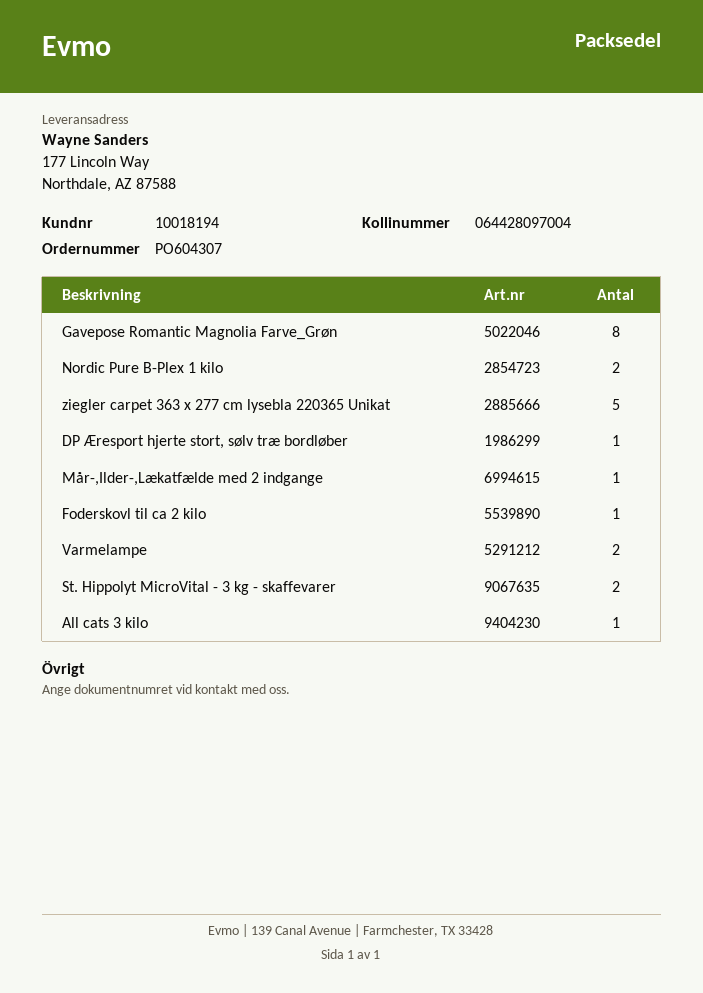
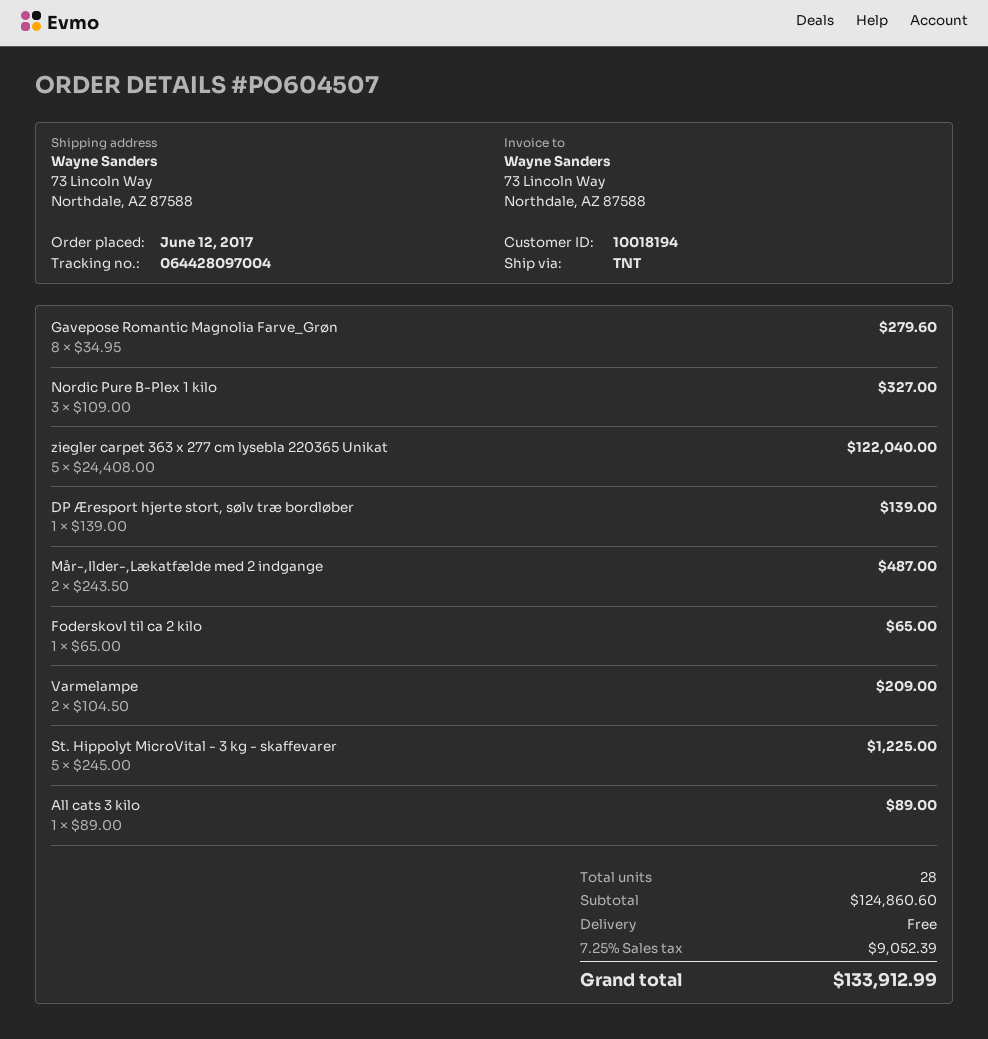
order number: PO604307 -> PO604507
ship to: 177 Lincoln Way, Northdale, AZ 87588 -> 73 Lincoln Way, Northdale, AZ 87588
Nordic Pure B-Plex 1 kilo: 2 -> 3
Mår-,Ilder-,Lækatfælde med 2 indgange: 1 -> 2
St. Hippolyt MicroVital - 3 kg - skaffevarer: 2 -> 5

